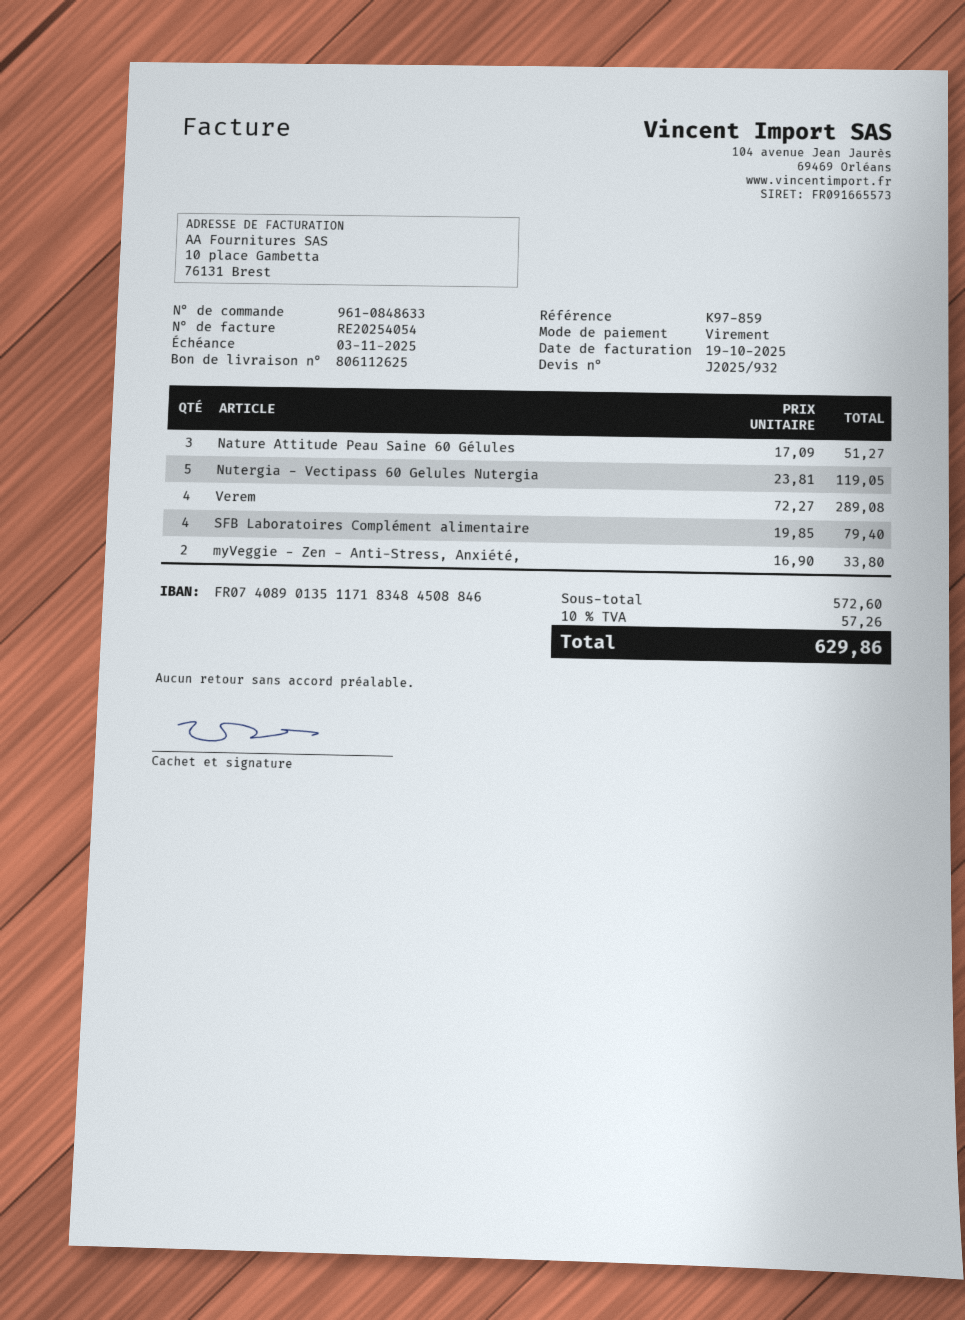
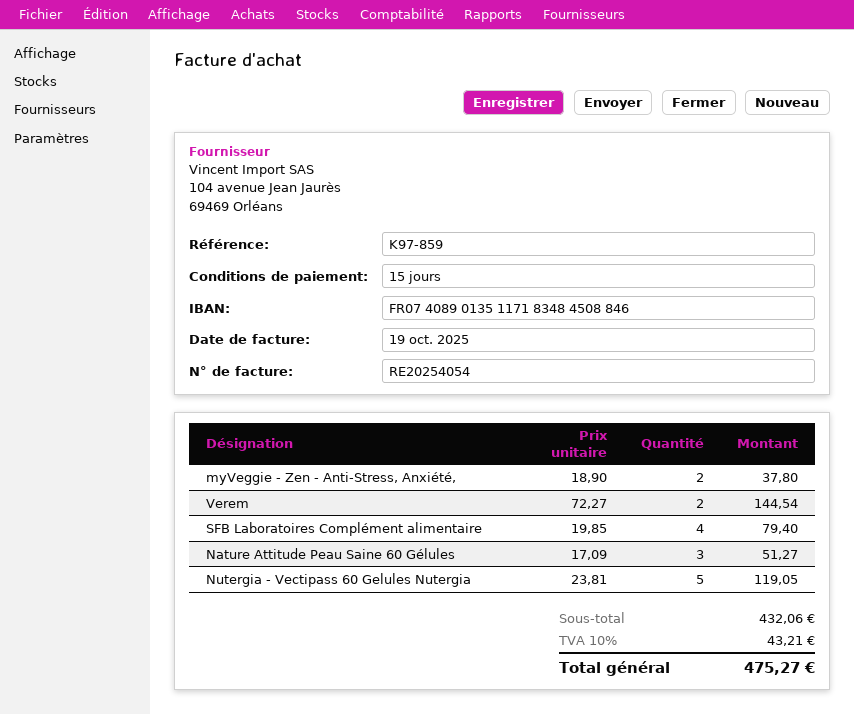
Verem: 4 x 72.27 = 289.08 -> 2 x 72.27 = 144.54
myVeggie - Zen - Anti-Stress, Anxiété,: 2 x 16.90 = 33.80 -> 2 x 18.90 = 37.80
subtotal: 572.60 -> 432.06
tax: 10% = 57.26 -> 10% = 43.21
total: 629.86 -> 475.27

